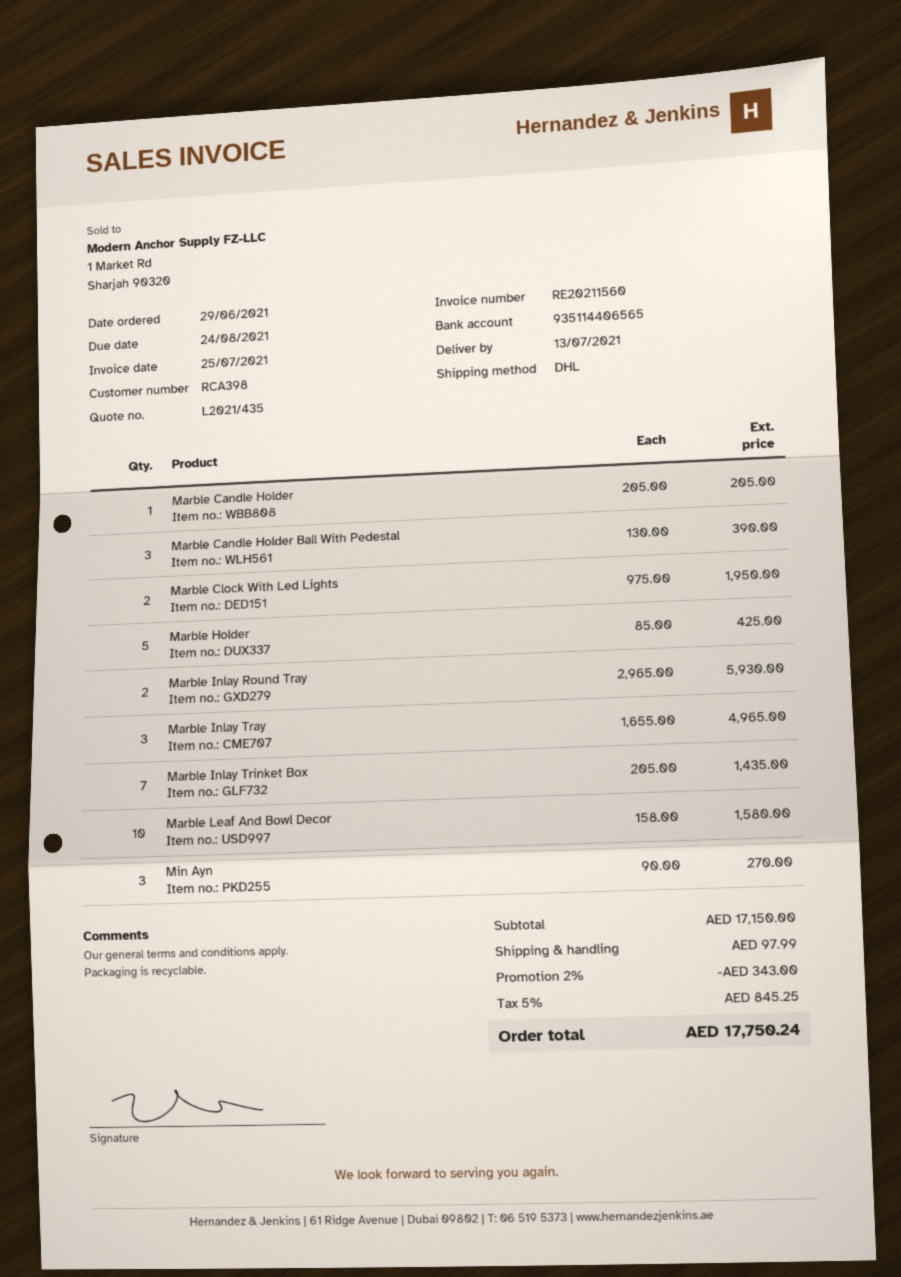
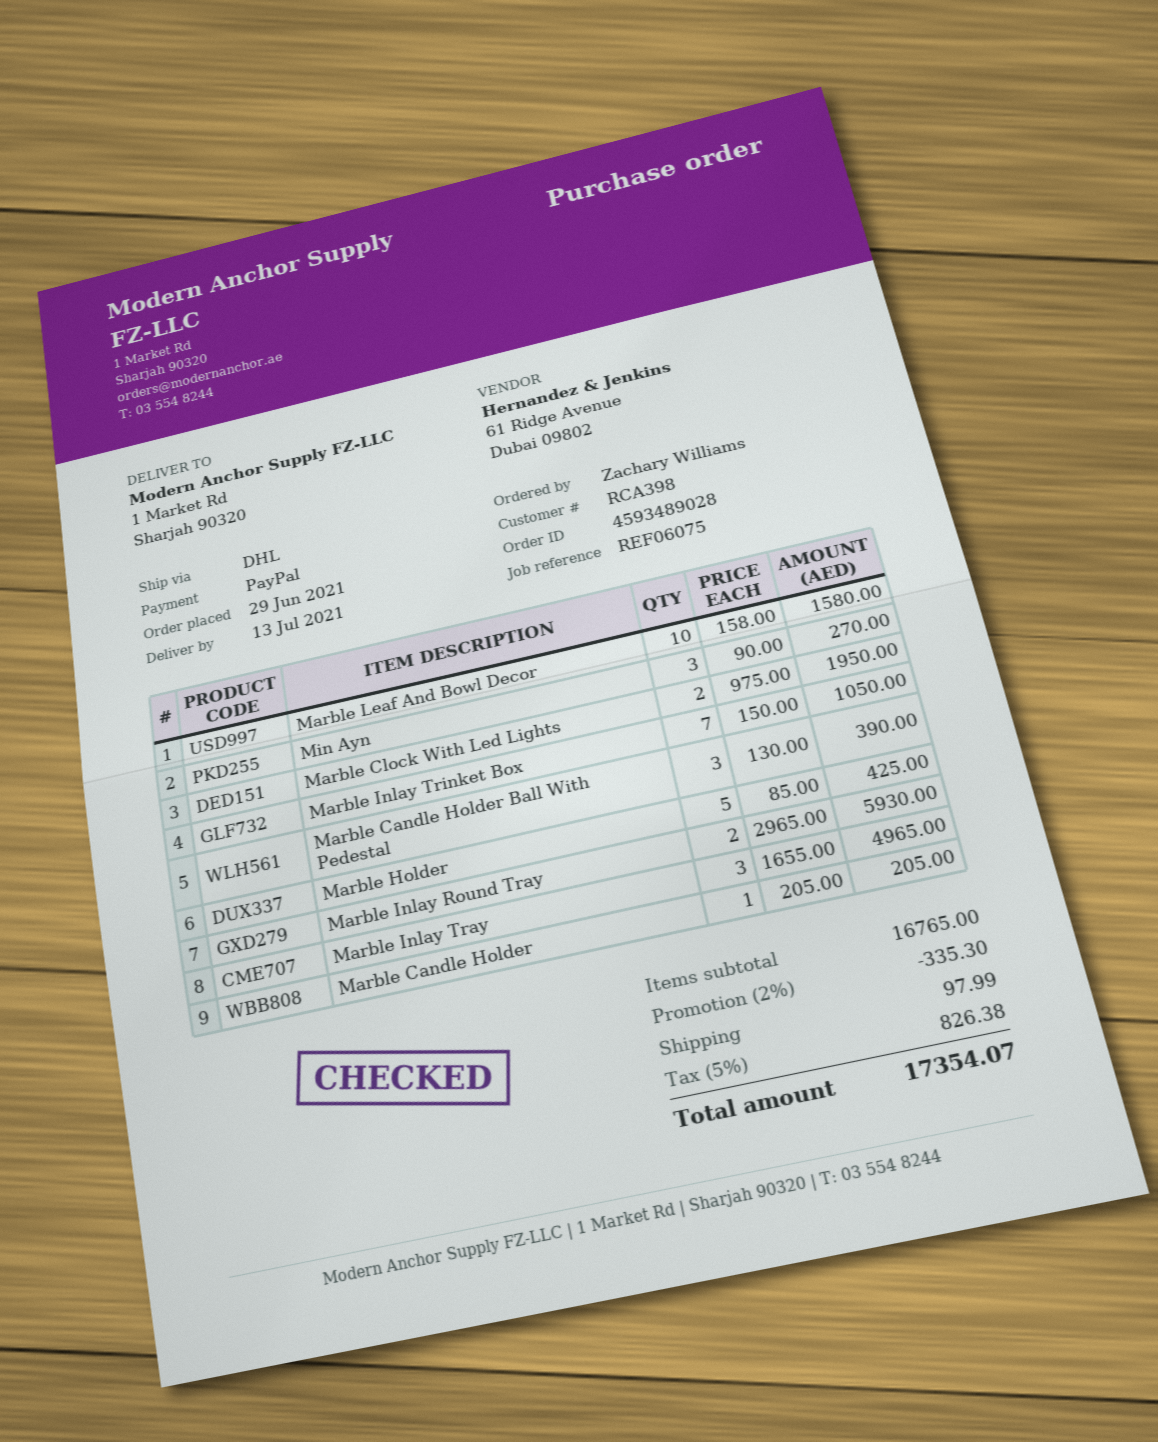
Marble Inlay Trinket Box: 7 x 205.00 = 1435.00 -> 7 x 150.00 = 1050.00
subtotal: 17150.00 -> 16765.00
discount: 2% = 343.00 -> 2% = 335.30
tax: 5% = 845.25 -> 5% = 826.38
total: 17750.24 -> 17354.07

